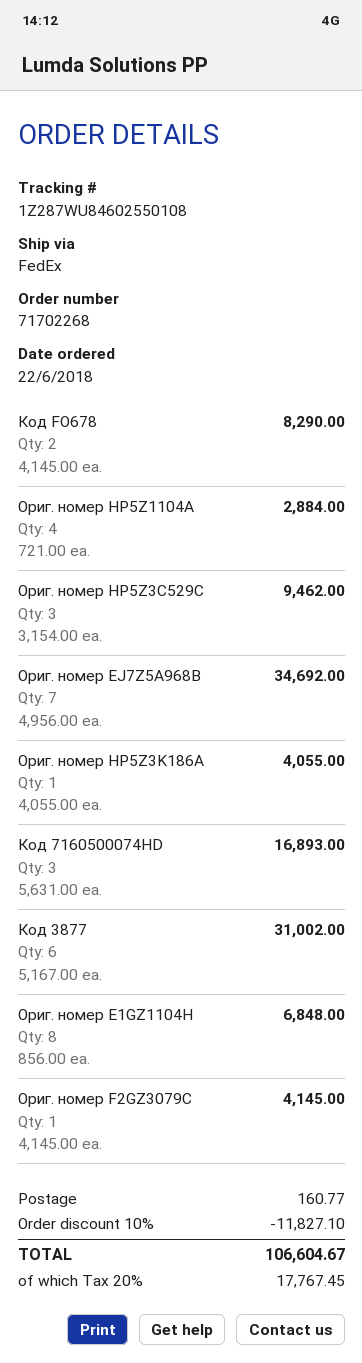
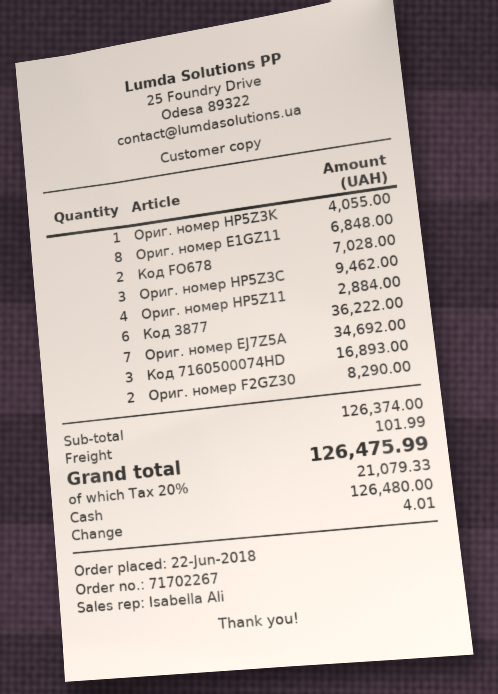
order number: 71702268 -> 71702267
Код FO678: 2 for 8290.00 -> 2 for 7028.00
Код 3877: 6 for 31002.00 -> 6 for 36222.00
Ориг. номер F2GZ3079C: 1 for 4145.00 -> 2 for 8290.00
discount: 10% = 11827.10 -> none
shipping: 160.77 -> 101.99
tax: 20% = 17767.45 -> 20% = 21079.33
total: 106604.67 -> 126475.99

